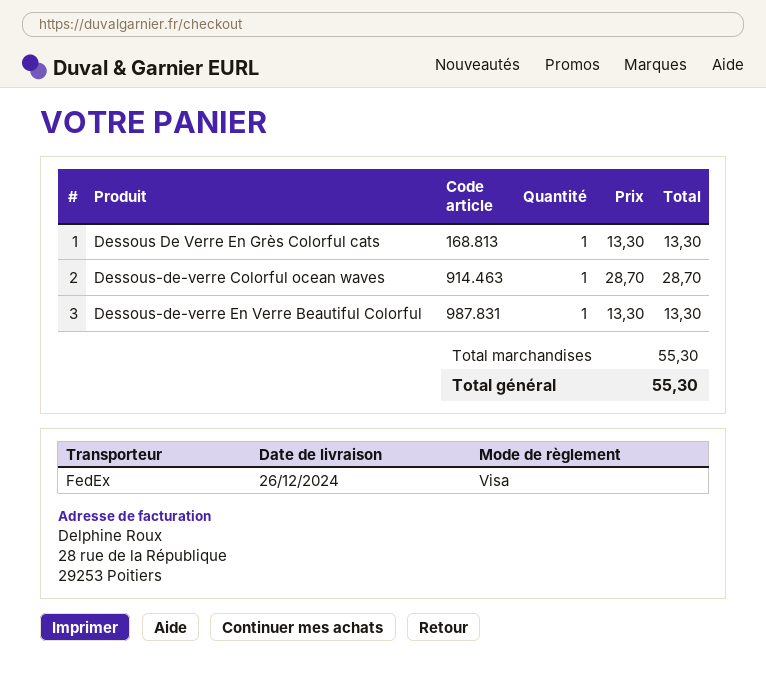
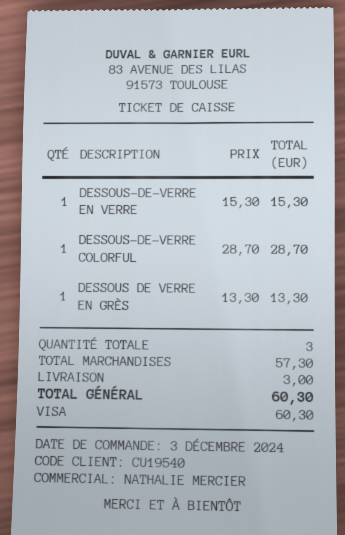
Dessous-de-verre En Verre Beautiful Colorful: 1 x 13.30 = 13.30 -> 1 x 15.30 = 15.30
subtotal: 55.30 -> 57.30
shipping: none -> 3.00
total: 55.30 -> 60.30

